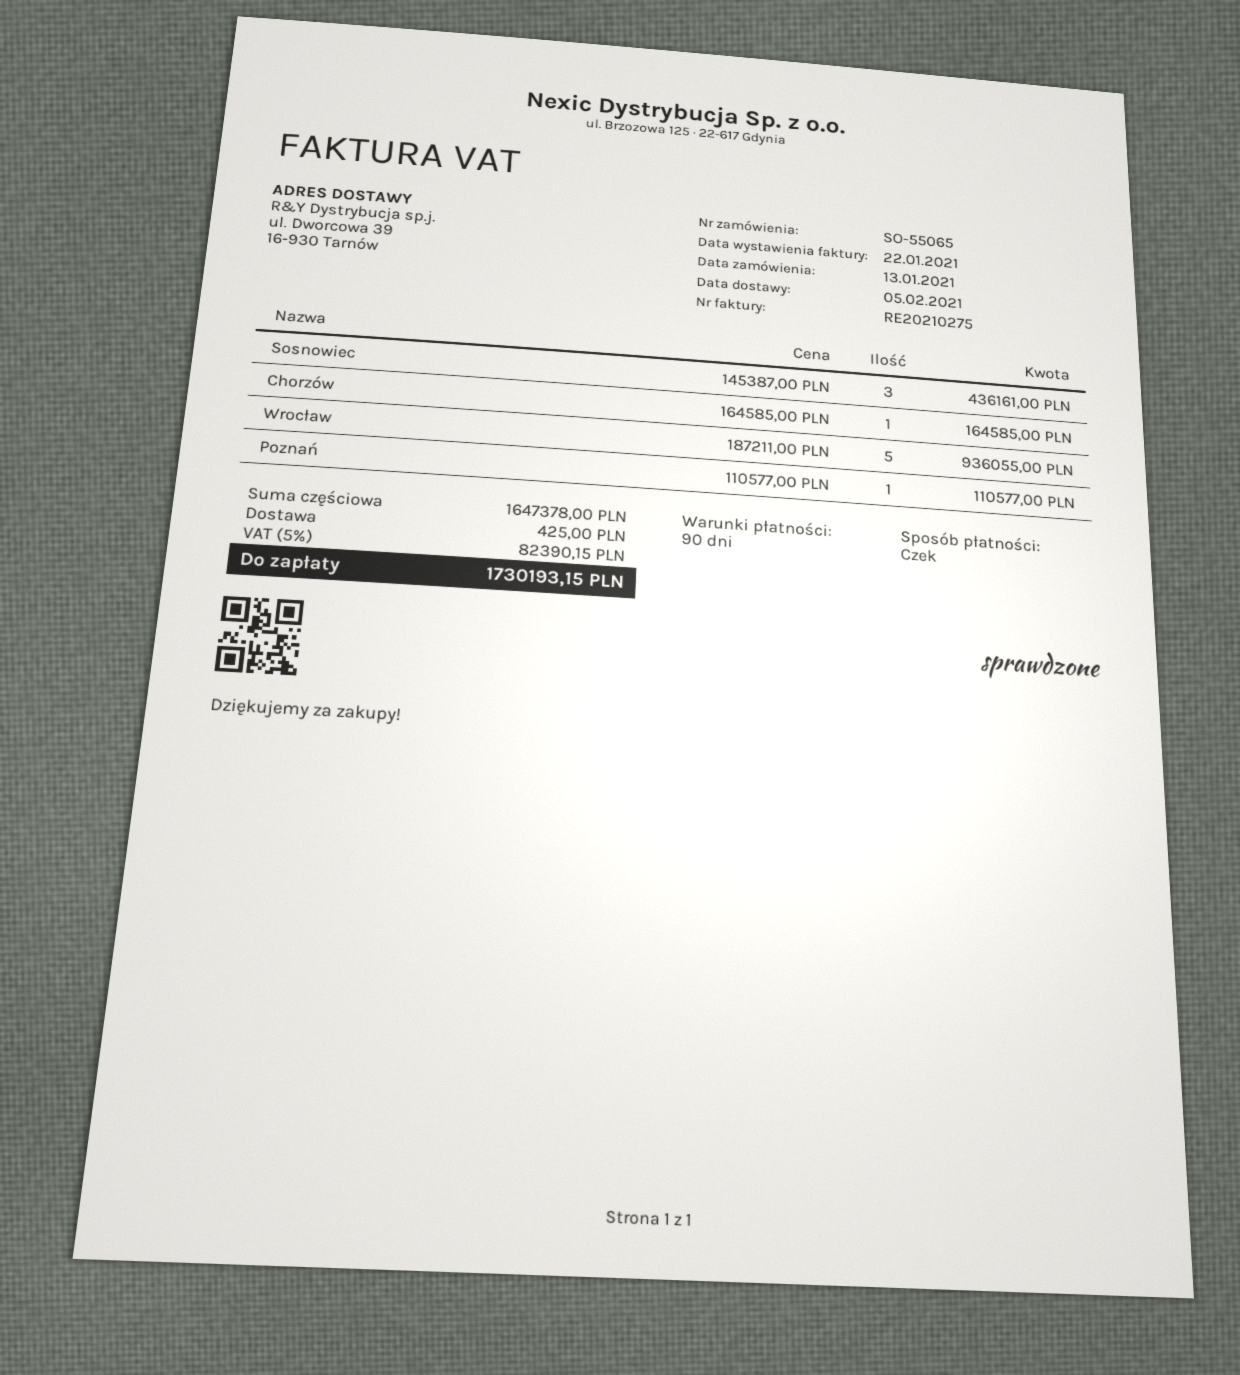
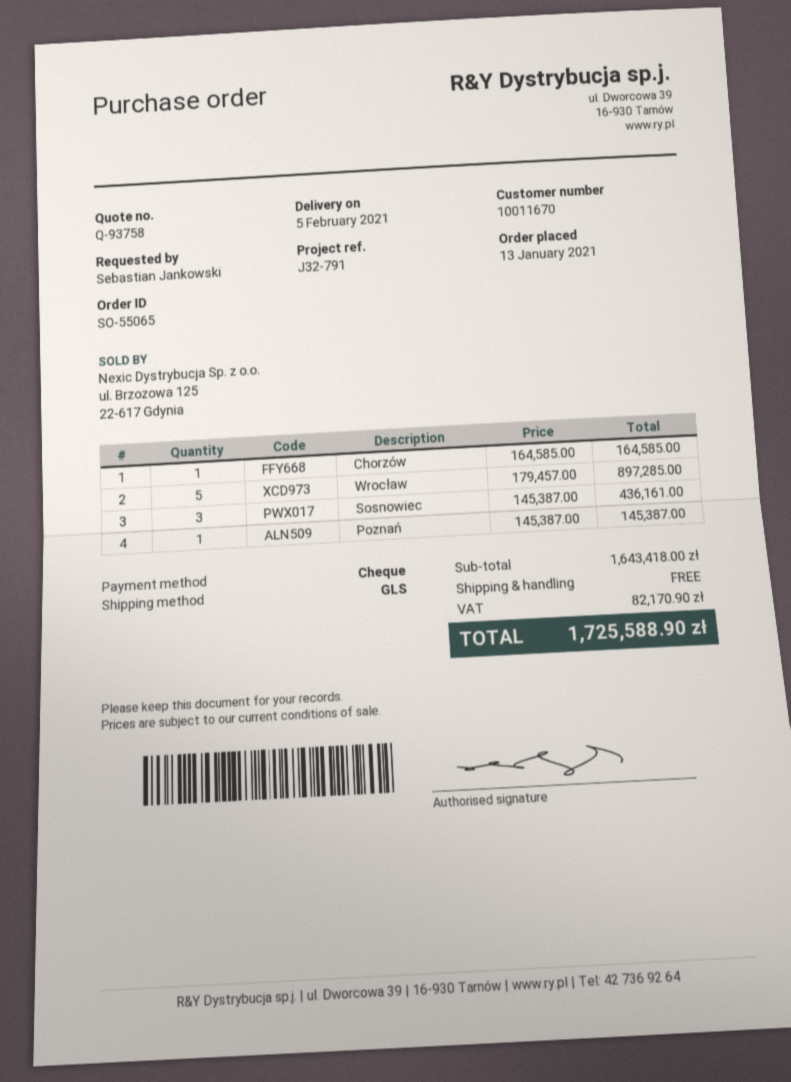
Wrocław: 5 x 187211.00 = 936055.00 -> 5 x 179457.00 = 897285.00
Poznań: 1 x 110577.00 = 110577.00 -> 1 x 145387.00 = 145387.00
subtotal: 1647378.00 -> 1643418.00
shipping: 425.00 -> 0.00
tax: 82390.15 -> 82170.90
total: 1730193.15 -> 1725588.90

